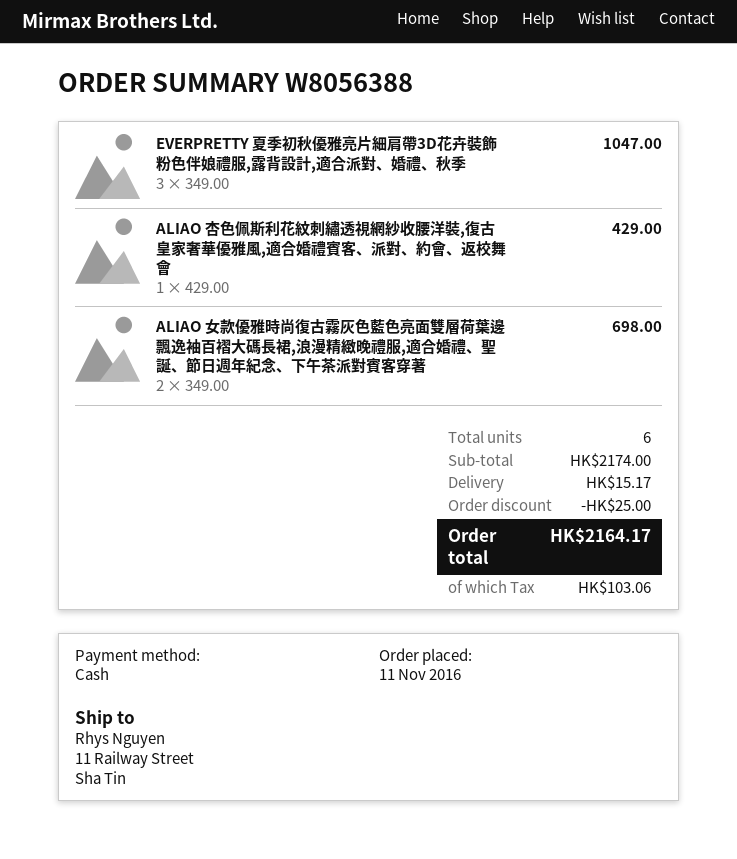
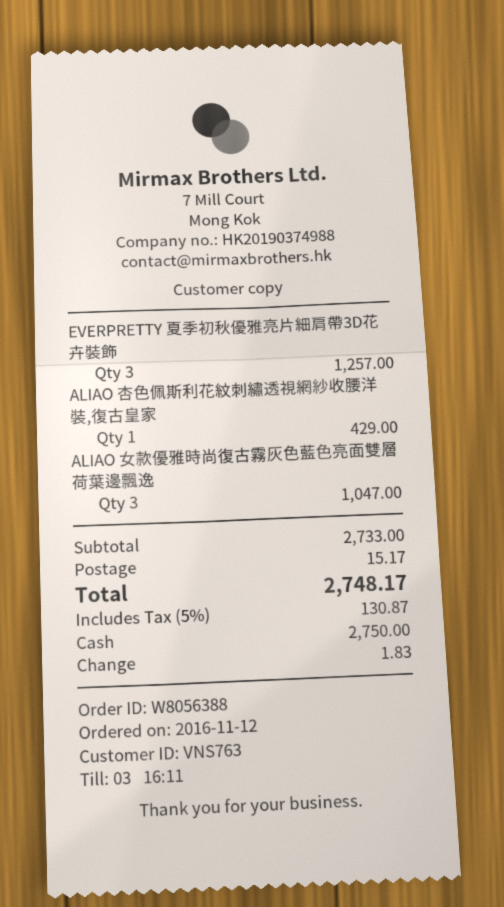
order date: 2016-11-11 -> 2016-11-12
EVERPRETTY 夏季初秋優雅亮片細肩帶3D花卉裝飾粉色伴娘禮服,露背設計,適合派對、婚禮、秋季: 3 for 1047.00 -> 3 for 1257.00
ALIAO 女款優雅時尚復古霧灰色藍色亮面雙層荷葉邊飄逸袖百褶大碼長裙,浪漫精緻晚禮服,適合婚禮、聖誕、節日週年紀念、下午茶派對賓客穿著: 2 for 698.00 -> 3 for 1047.00
subtotal: 2174.00 -> 2733.00
discount: 25.00 -> none
tax: 103.06 -> 130.87
total: 2164.17 -> 2748.17

